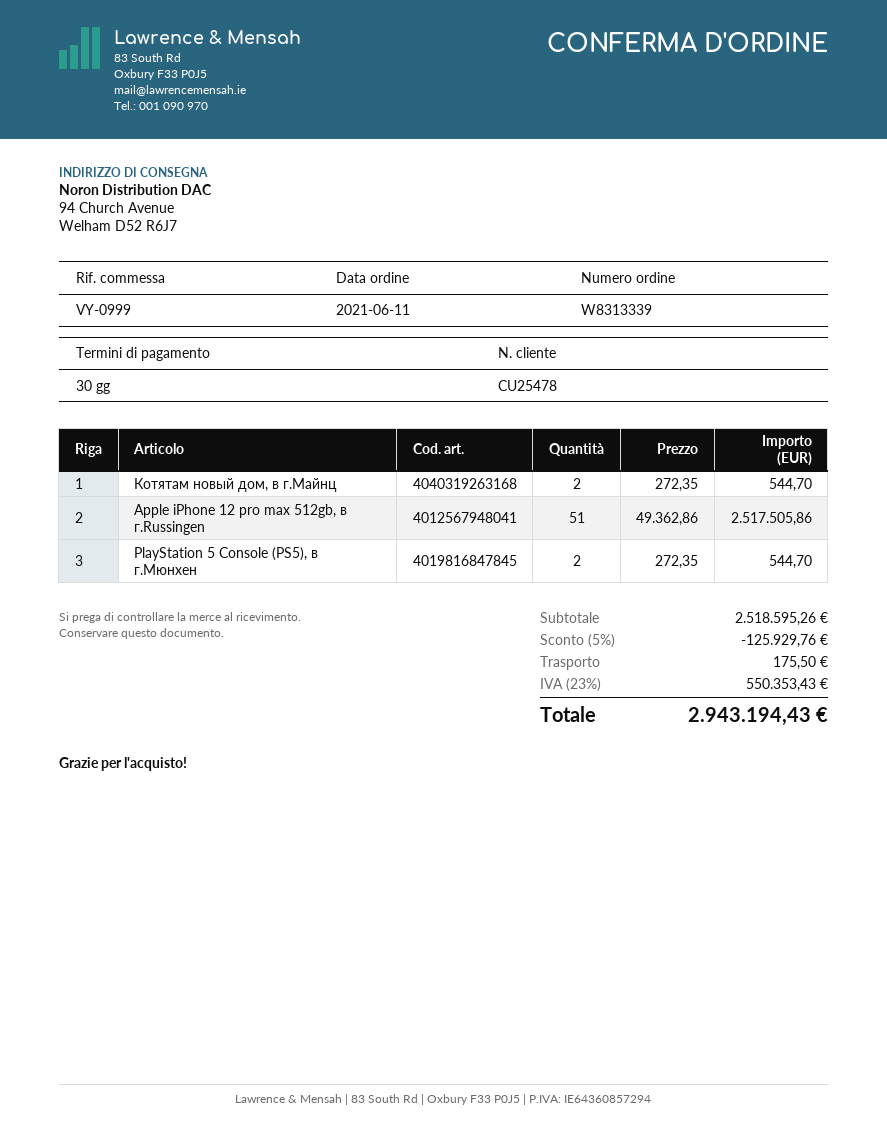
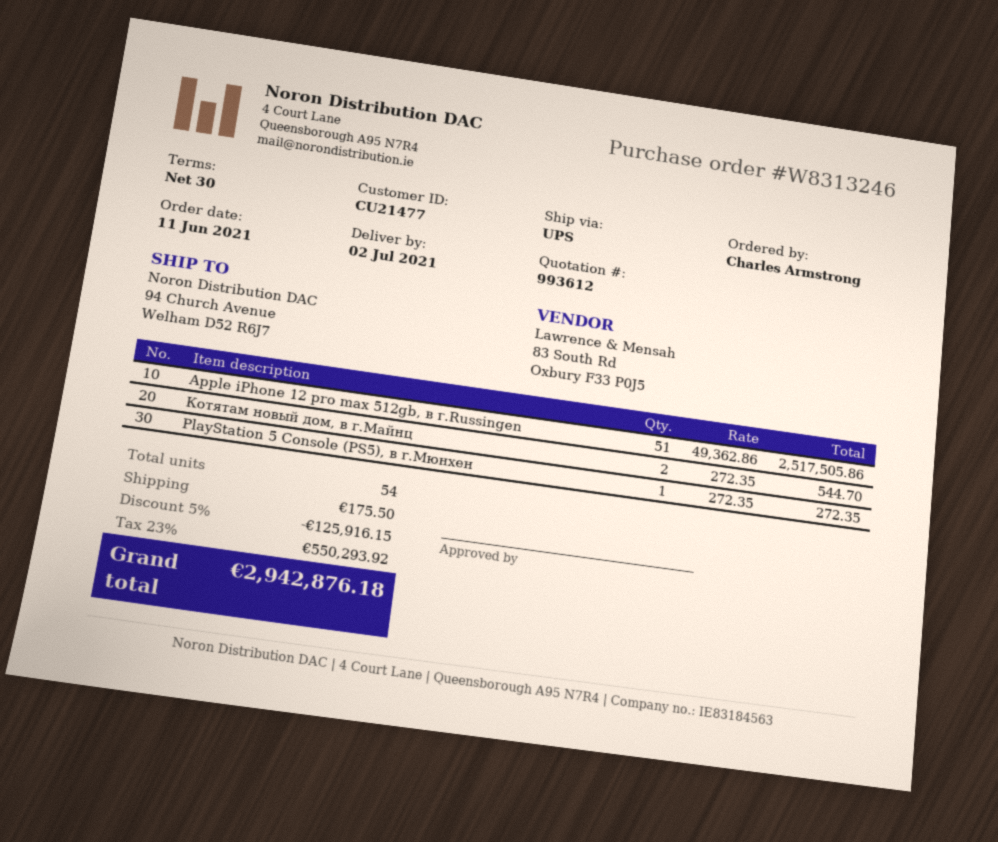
order number: W8313339 -> W8313246
customer number: CU25478 -> CU21477
PlayStation 5 Console (PS5), в г.Мюнхен: 2 x 272.35 = 544.70 -> 1 x 272.35 = 272.35
discount: 5% = 125929.76 -> 5% = 125916.15
tax: 23% = 550353.43 -> 23% = 550293.92
total: 2943194.43 -> 2942876.18

